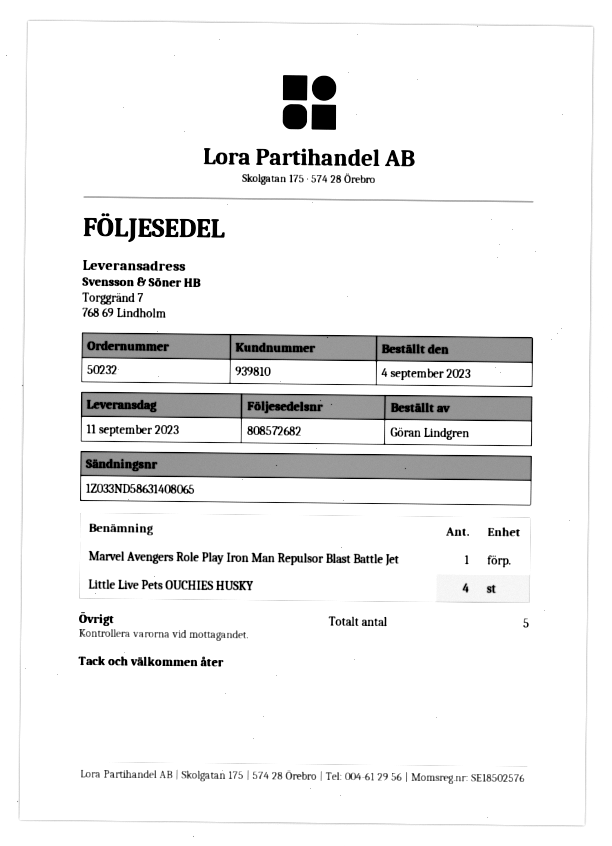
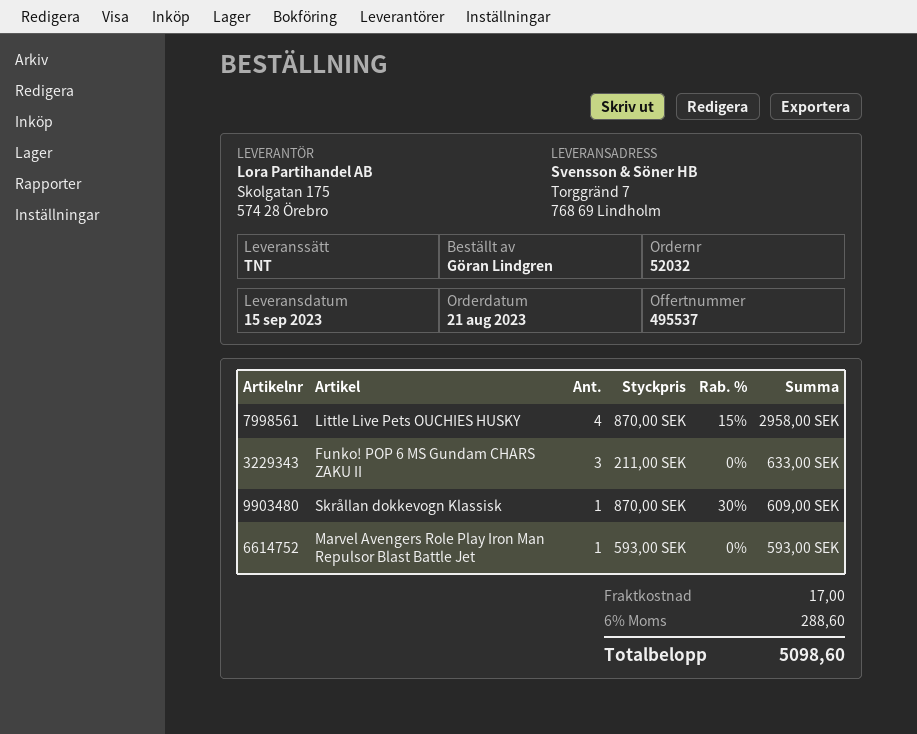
order number: 50232 -> 52032
order date: 2023-09-04 -> 2023-08-21
delivery date: 2023-09-11 -> 2023-09-15
Funko! POP 6 MS Gundam CHARS ZAKU II: none -> 3
Skrållan dokkevogn Klassisk: none -> 1

